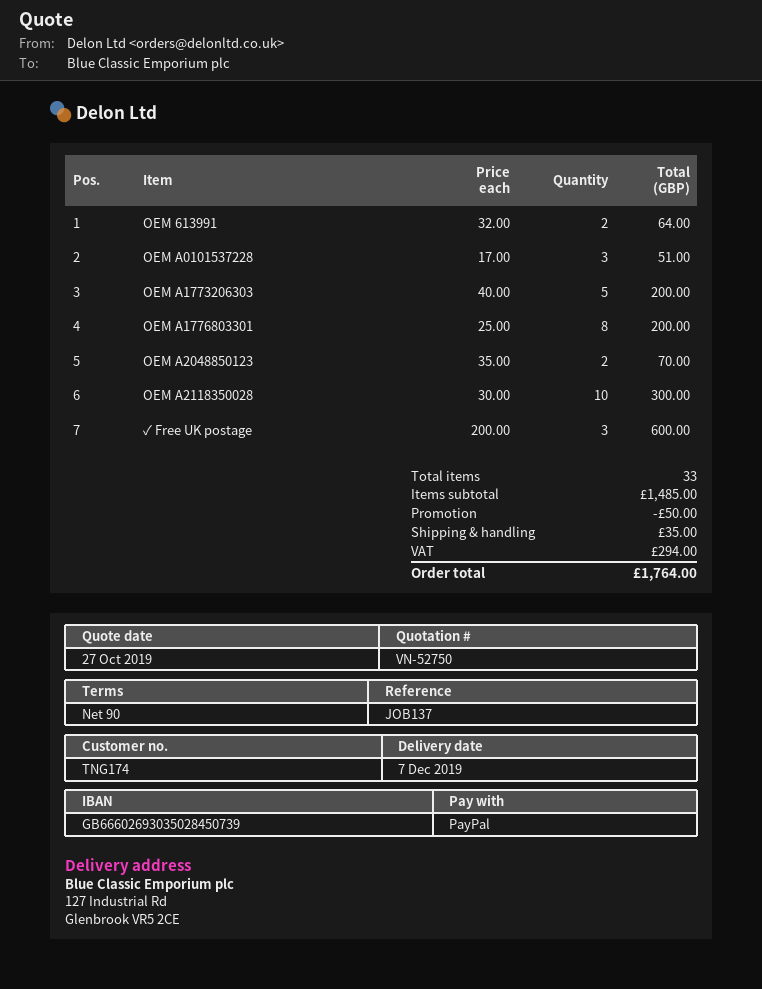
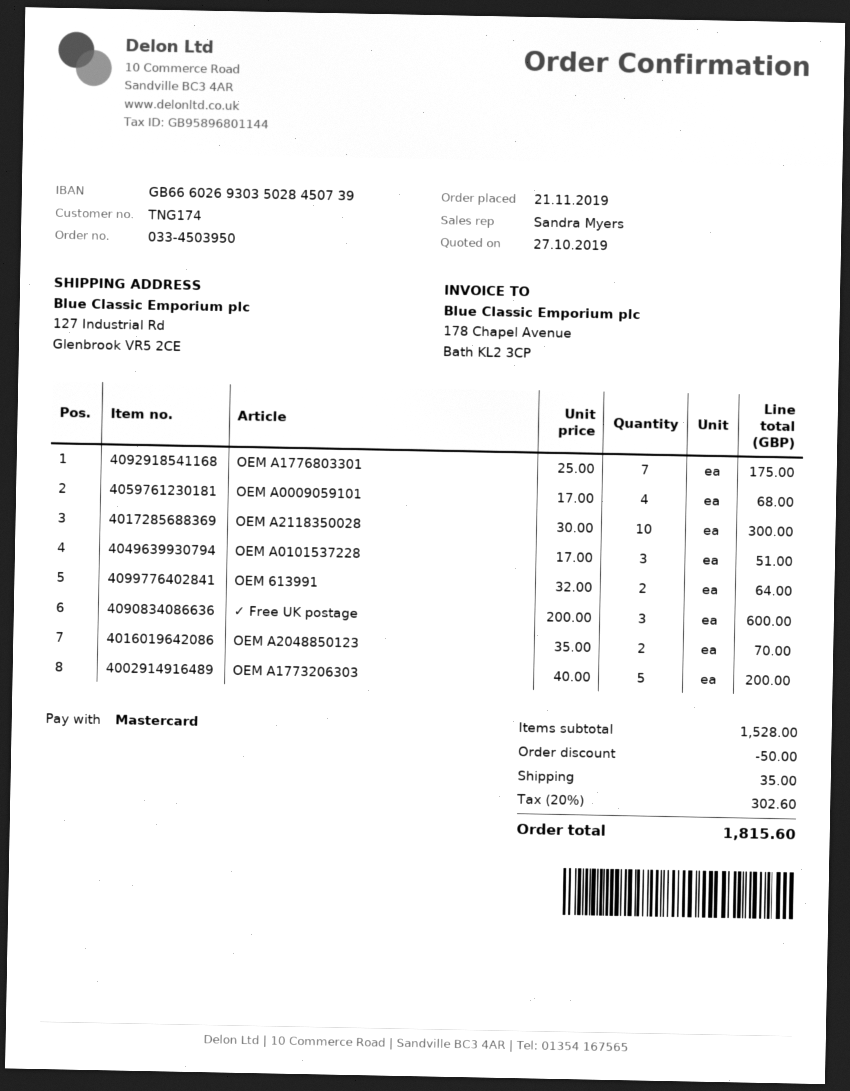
payment method: PayPal -> Mastercard
OEM A1776803301: 8 x 25.00 = 200.00 -> 7 x 25.00 = 175.00
OEM A0009059101: none -> 4 x 17.00 = 68.00
subtotal: 1485.00 -> 1528.00
tax: 294.00 -> 302.60
total: 1764.00 -> 1815.60

